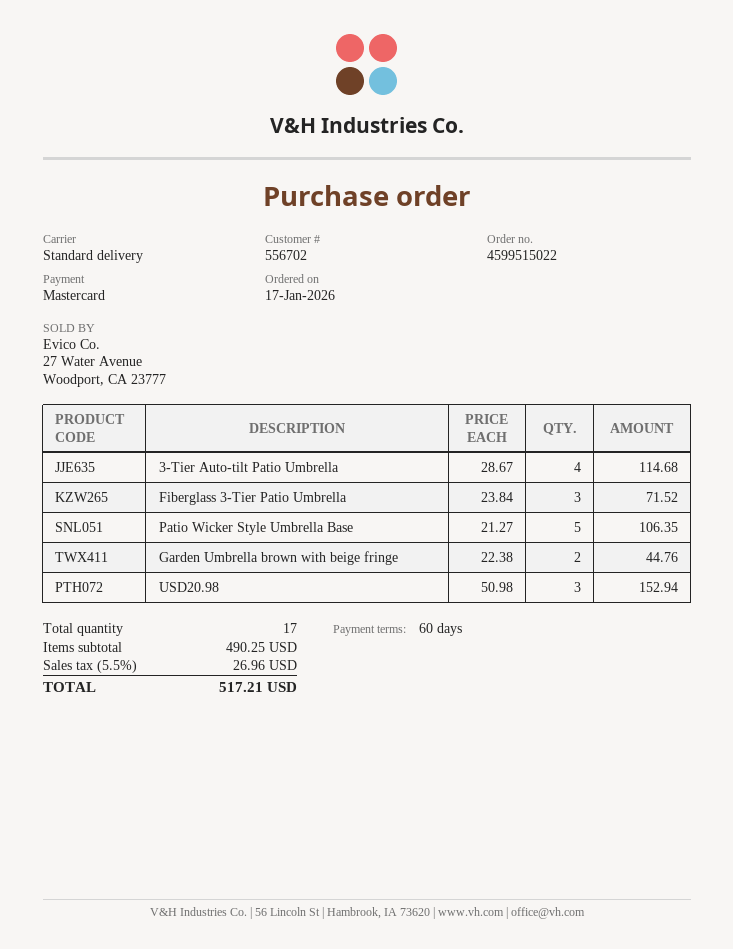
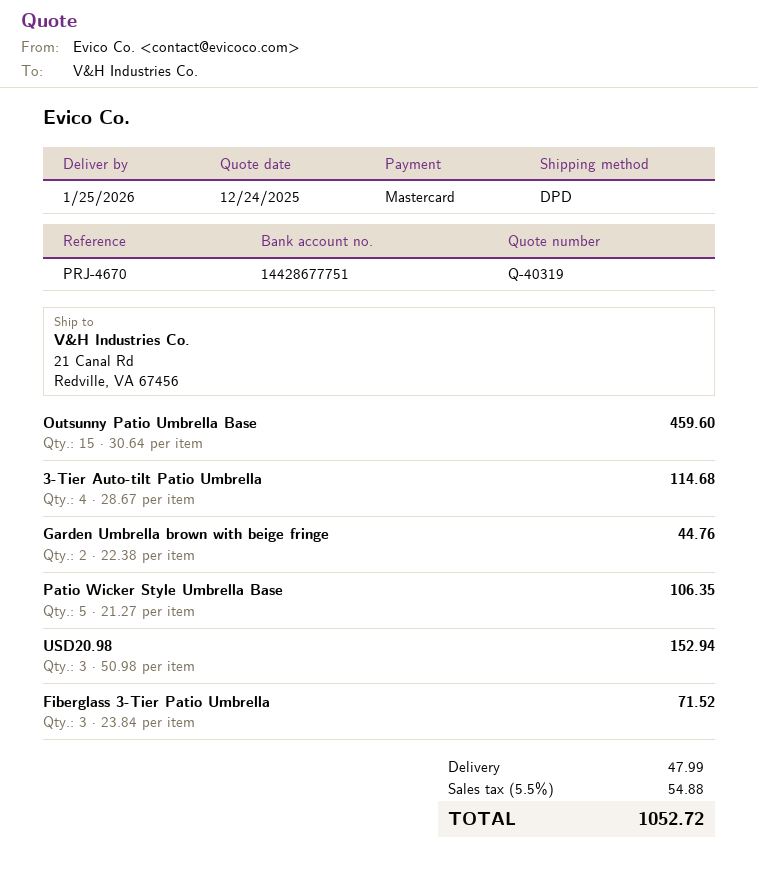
shipping method: standard -> DPD
Outsunny Patio Umbrella Base: none -> 15 x 30.64 = 459.60
shipping: none -> 47.99
tax: 5.5% = 26.96 -> 5.5% = 54.88
total: 517.21 -> 1052.72

